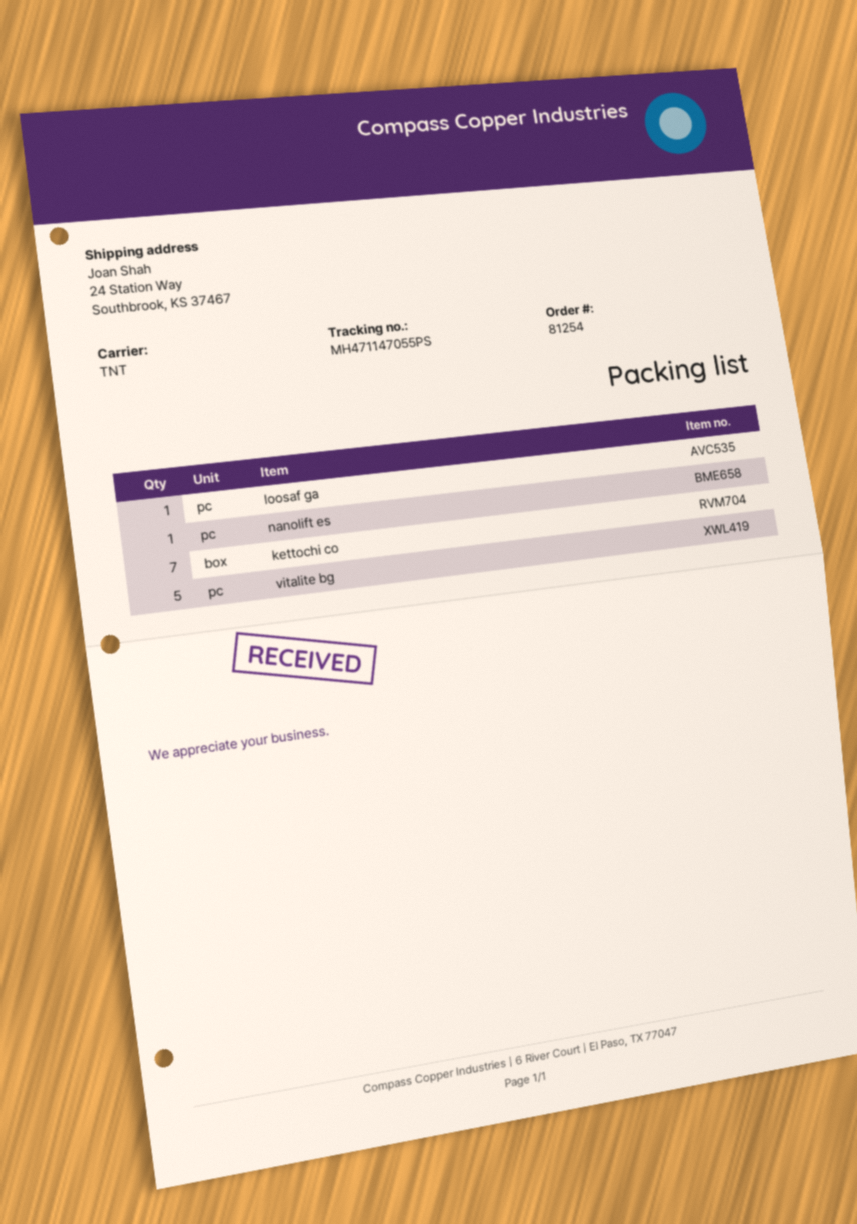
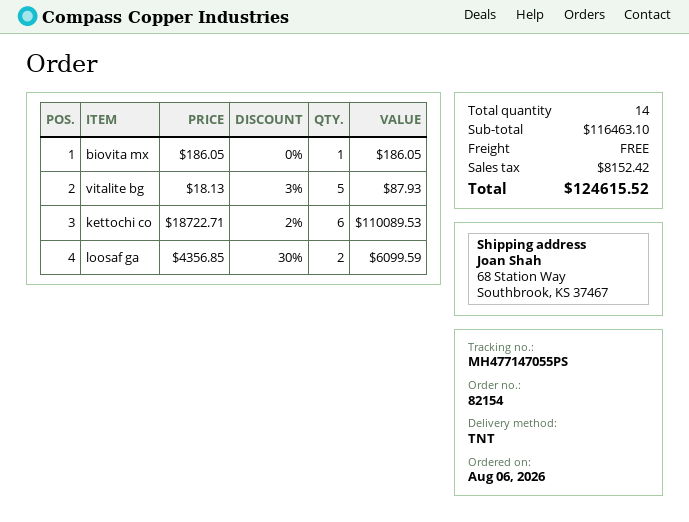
order number: 81254 -> 82154
tracking number: MH471147055PS -> MH477147055PS
ship to: 24 Station Way, Southbrook, KS 37467 -> 68 Station Way, Southbrook, KS 37467
loosaf ga: 1 -> 2
nanolift es: 1 -> none
kettochi co: 7 -> 6
biovita mx: none -> 1

